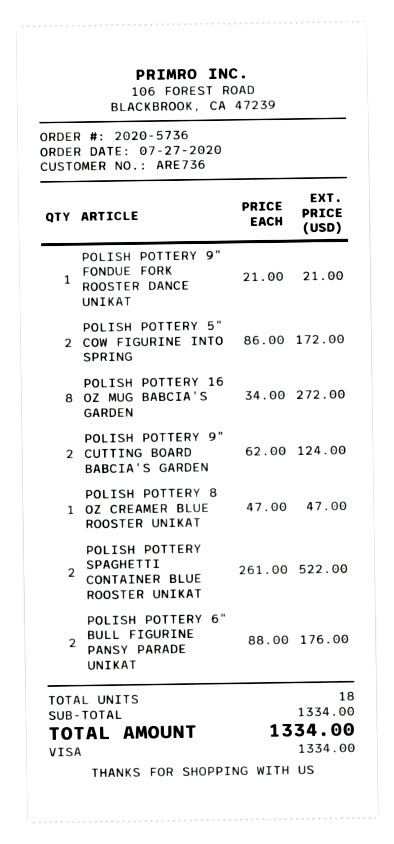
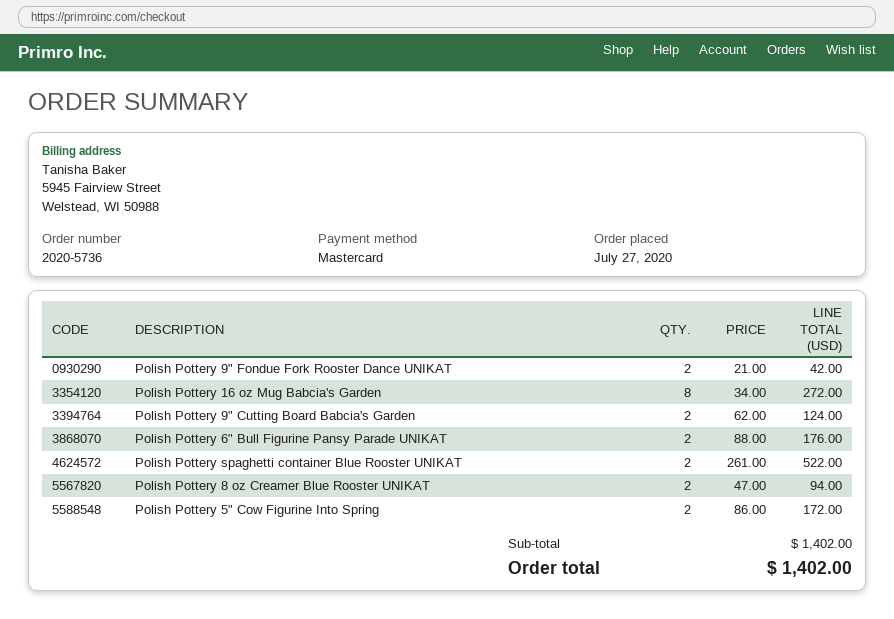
payment method: Visa -> Mastercard
POLISH POTTERY 9" FONDUE FORK ROOSTER DANCE UNIKAT: 1 x 21.00 = 21.00 -> 2 x 21.00 = 42.00
POLISH POTTERY 8 OZ CREAMER BLUE ROOSTER UNIKAT: 1 x 47.00 = 47.00 -> 2 x 47.00 = 94.00
subtotal: 1334.00 -> 1402.00
total: 1334.00 -> 1402.00

